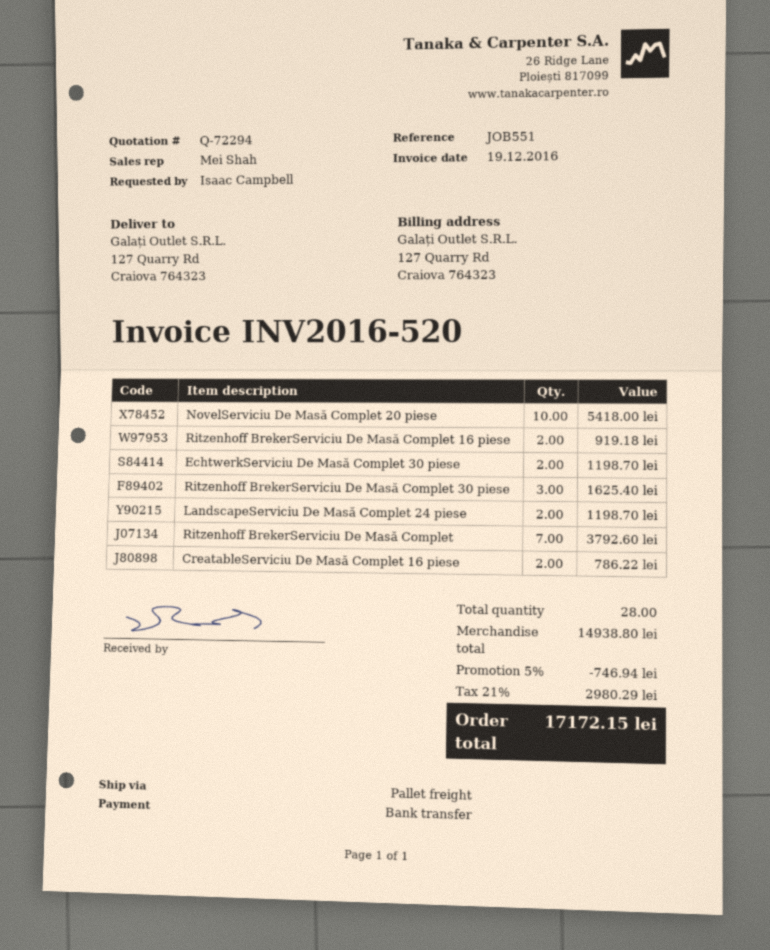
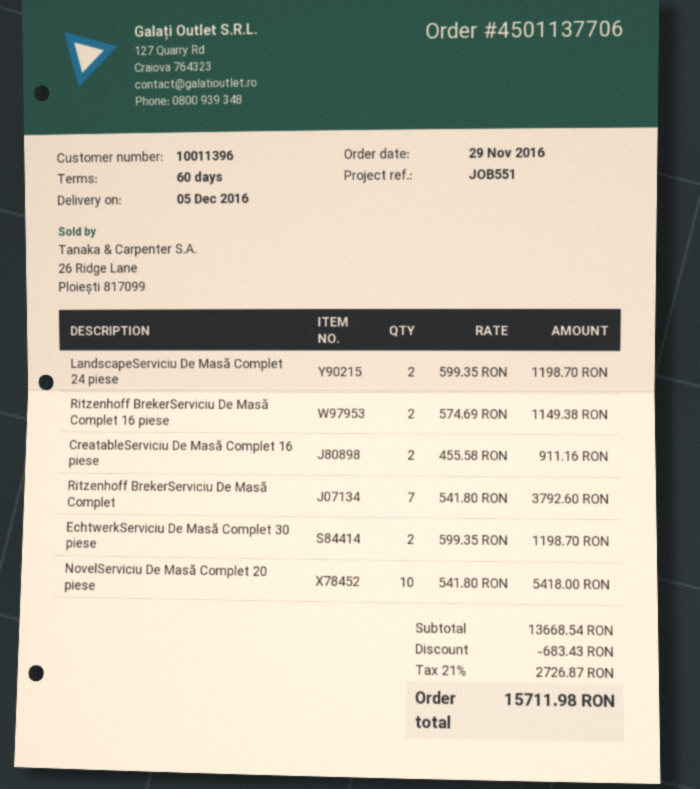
Ritzenhoff BrekerServiciu De Masă Complet 16 piese: 2 for 919.18 -> 2 for 1149.38
Ritzenhoff BrekerServiciu De Masă Complet 30 piese: 3 for 1625.40 -> none
CreatableServiciu De Masă Complet 16 piese: 2 for 786.22 -> 2 for 911.16
subtotal: 14938.80 -> 13668.54
discount: 746.94 -> 683.43
tax: 21% = 2980.29 -> 21% = 2726.87
total: 17172.15 -> 15711.98

